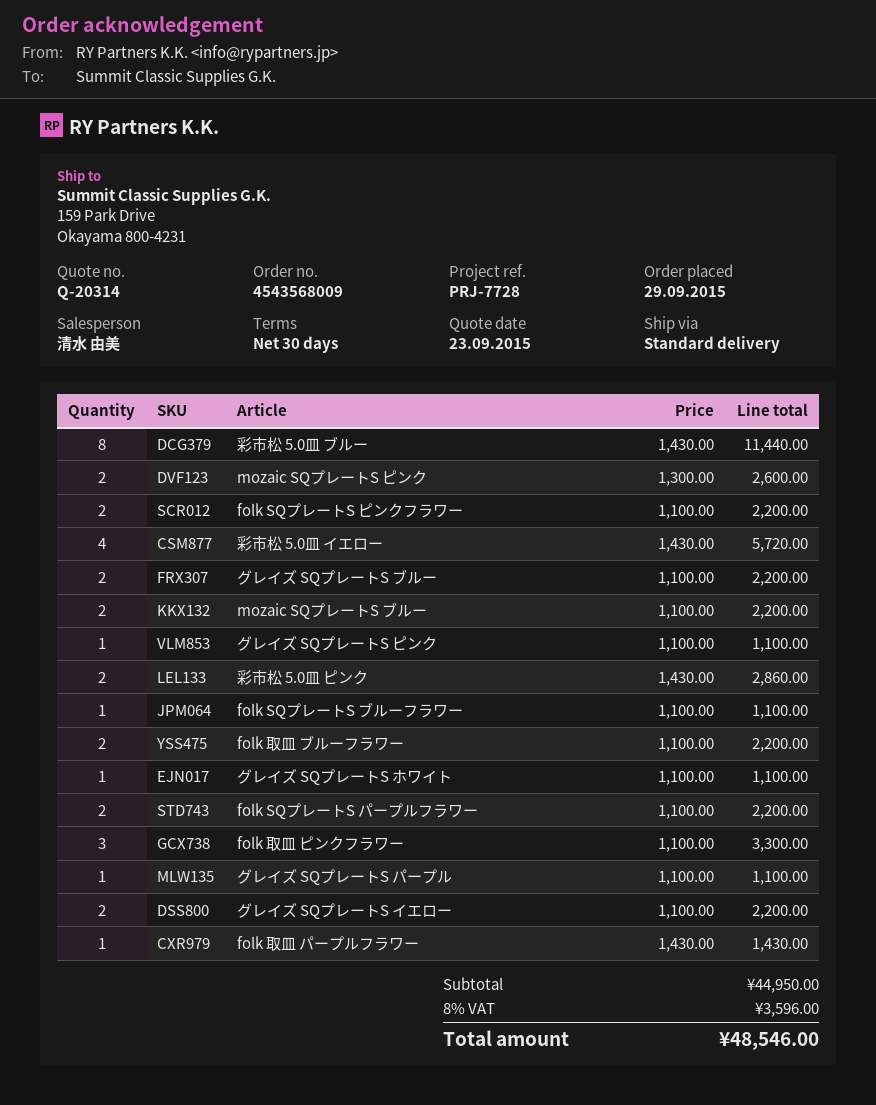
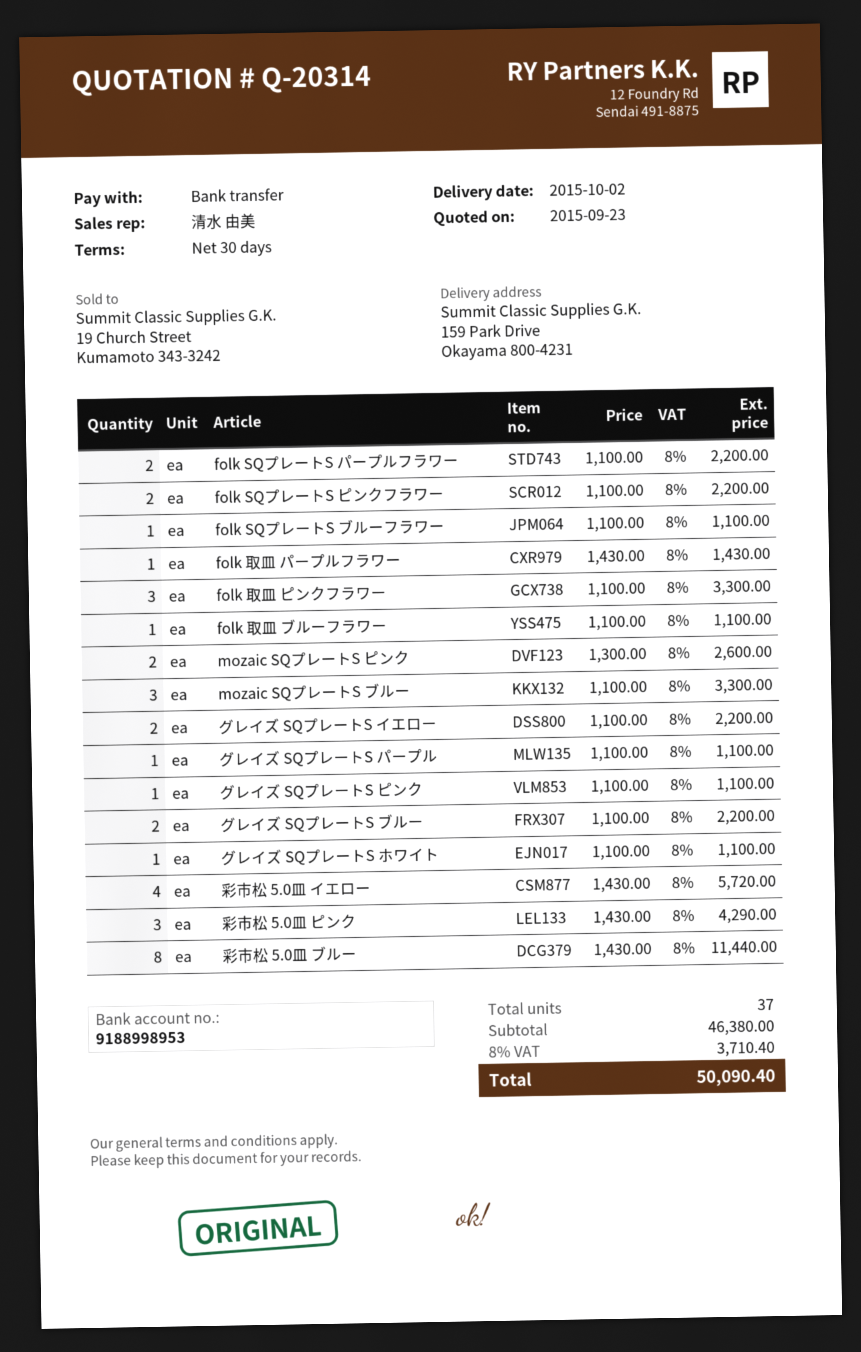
mozaic SQプレートS ブルー: 2 x 1100.00 = 2200.00 -> 3 x 1100.00 = 3300.00
彩市松 5.0皿 ピンク: 2 x 1430.00 = 2860.00 -> 3 x 1430.00 = 4290.00
folk 取皿 ブルーフラワー: 2 x 1100.00 = 2200.00 -> 1 x 1100.00 = 1100.00
subtotal: 44950.00 -> 46380.00
tax: 8% = 3596.00 -> 8% = 3710.40
total: 48546.00 -> 50090.40

